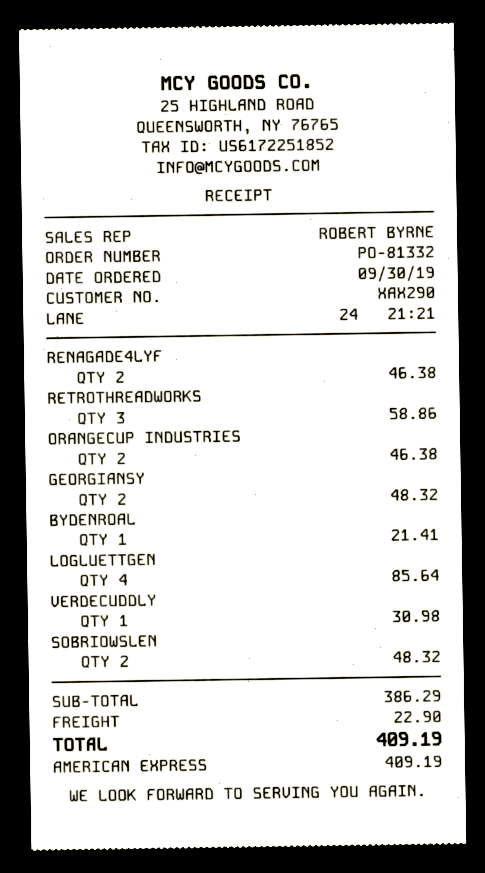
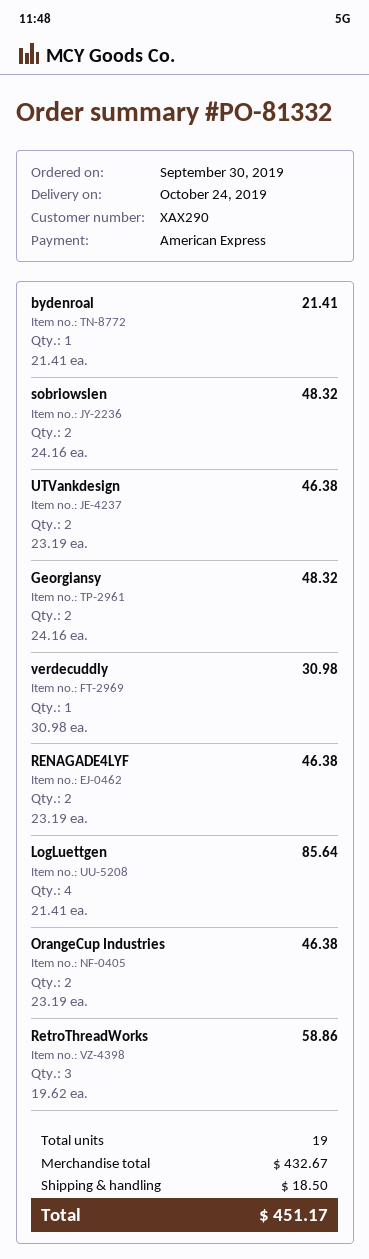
UTVankdesign: none -> 2 for 46.38
subtotal: 386.29 -> 432.67
shipping: 22.90 -> 18.50
total: 409.19 -> 451.17

